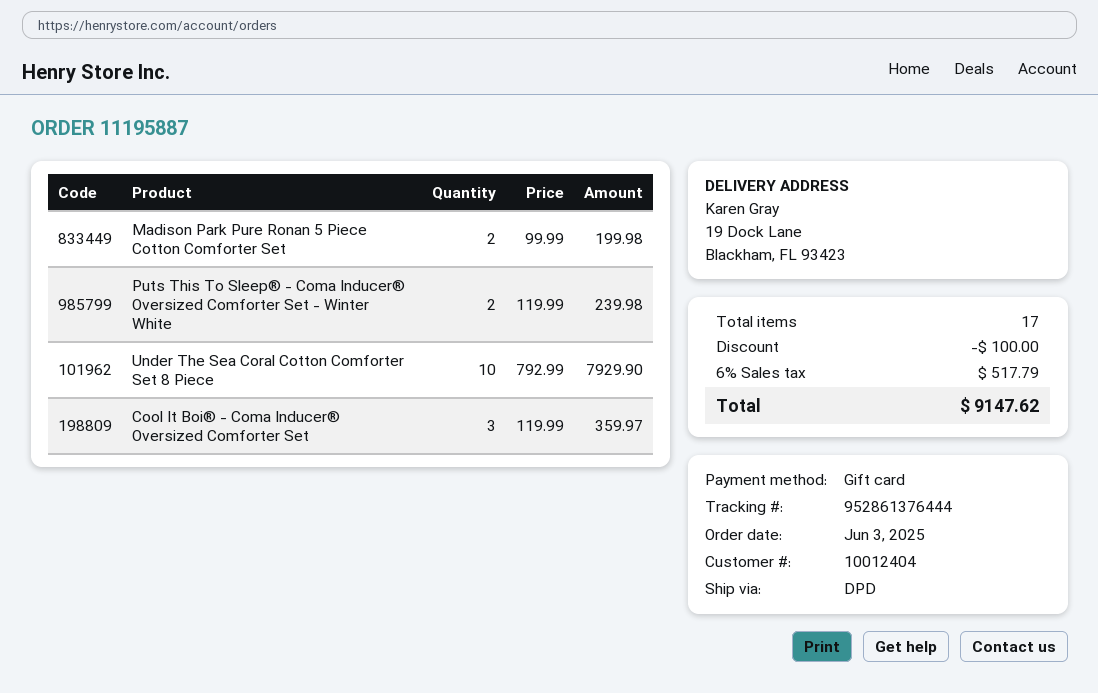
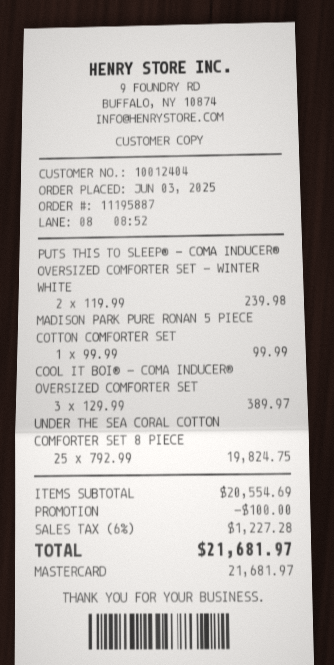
payment method: gift card -> Mastercard
Madison Park Pure Ronan 5 Piece Cotton Comforter Set: 2 x 99.99 = 199.98 -> 1 x 99.99 = 99.99
Under The Sea Coral Cotton Comforter Set 8 Piece: 10 x 792.99 = 7929.90 -> 25 x 792.99 = 19824.75
Cool It Boi® - Coma Inducer® Oversized Comforter Set: 3 x 119.99 = 359.97 -> 3 x 129.99 = 389.97
tax: 6% = 517.79 -> 6% = 1227.28
total: 9147.62 -> 21681.97

